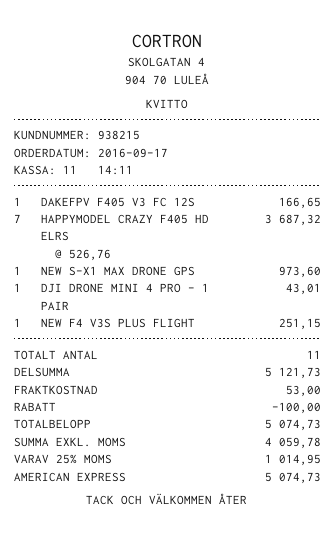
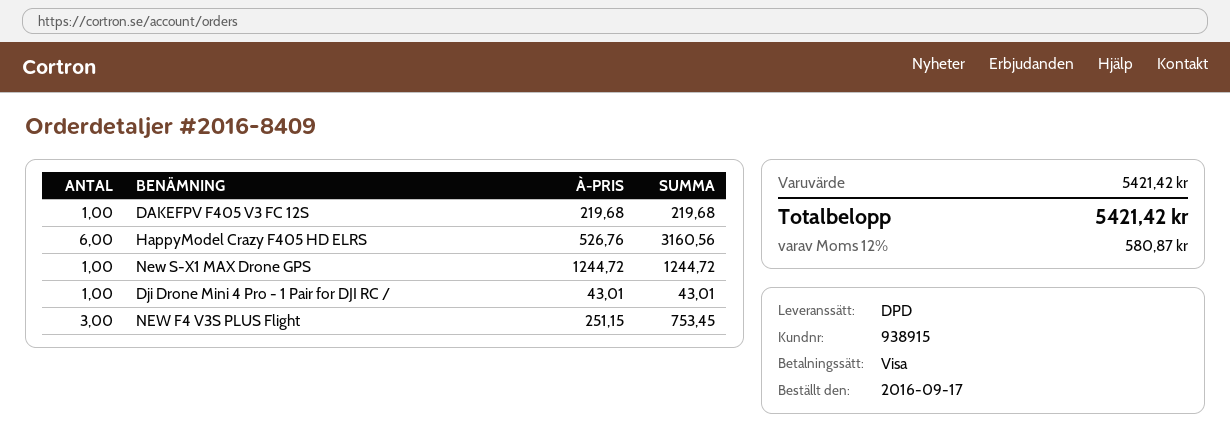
customer number: 938215 -> 938915
payment method: American Express -> Visa
DAKEFPV F405 V3 FC 12S: 1 x 166.65 = 166.65 -> 1 x 219.68 = 219.68
HAPPYMODEL CRAZY F405 HD ELRS: 7 x 526.76 = 3687.32 -> 6 x 526.76 = 3160.56
NEW S-X1 MAX DRONE GPS: 1 x 973.60 = 973.60 -> 1 x 1244.72 = 1244.72
NEW F4 V3S PLUS FLIGHT: 1 x 251.15 = 251.15 -> 3 x 251.15 = 753.45
subtotal: 5121.73 -> 5421.42
discount: 100.00 -> none
shipping: 53.00 -> none
tax: 25% = 1014.95 -> 12% = 580.87
total: 5074.73 -> 5421.42

